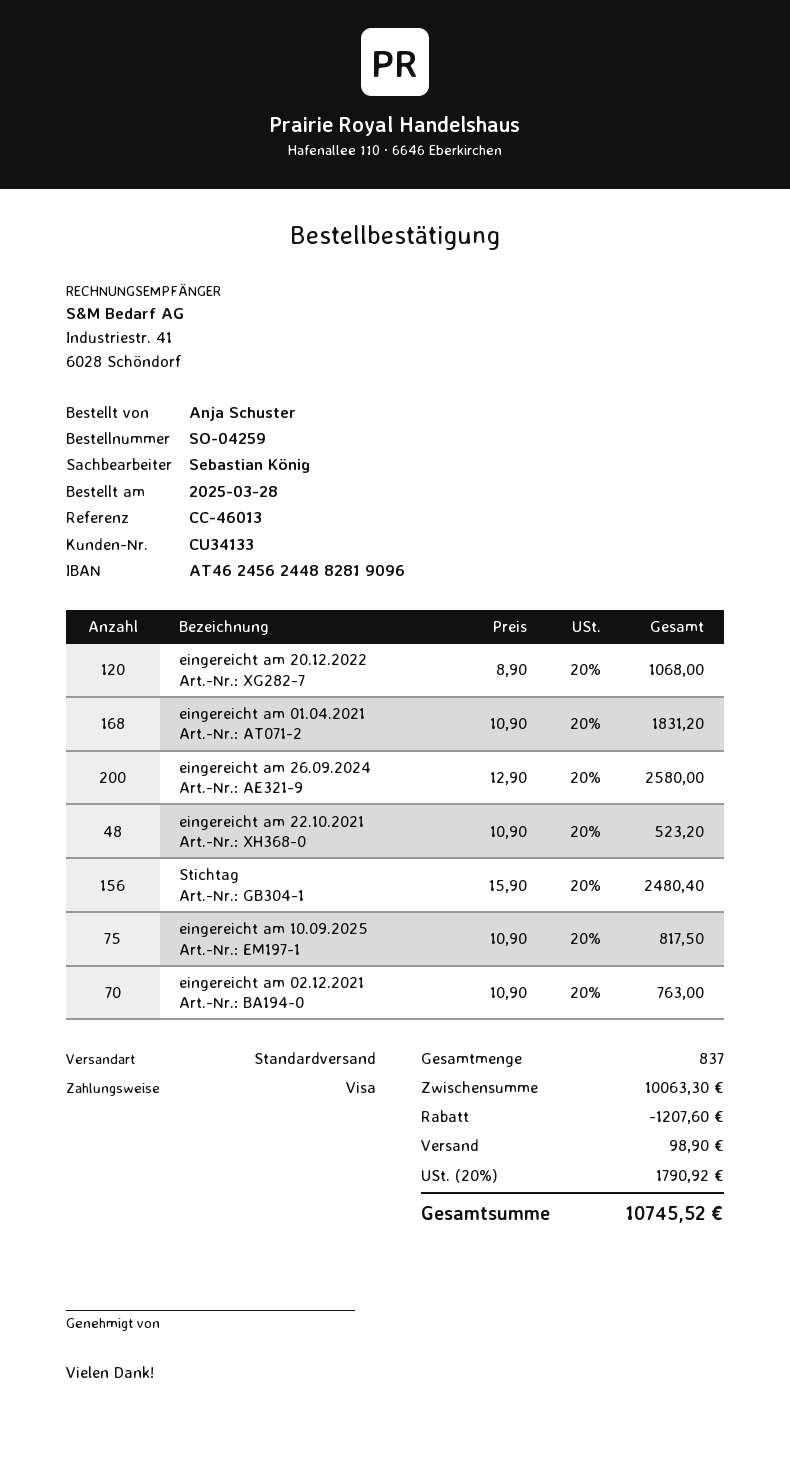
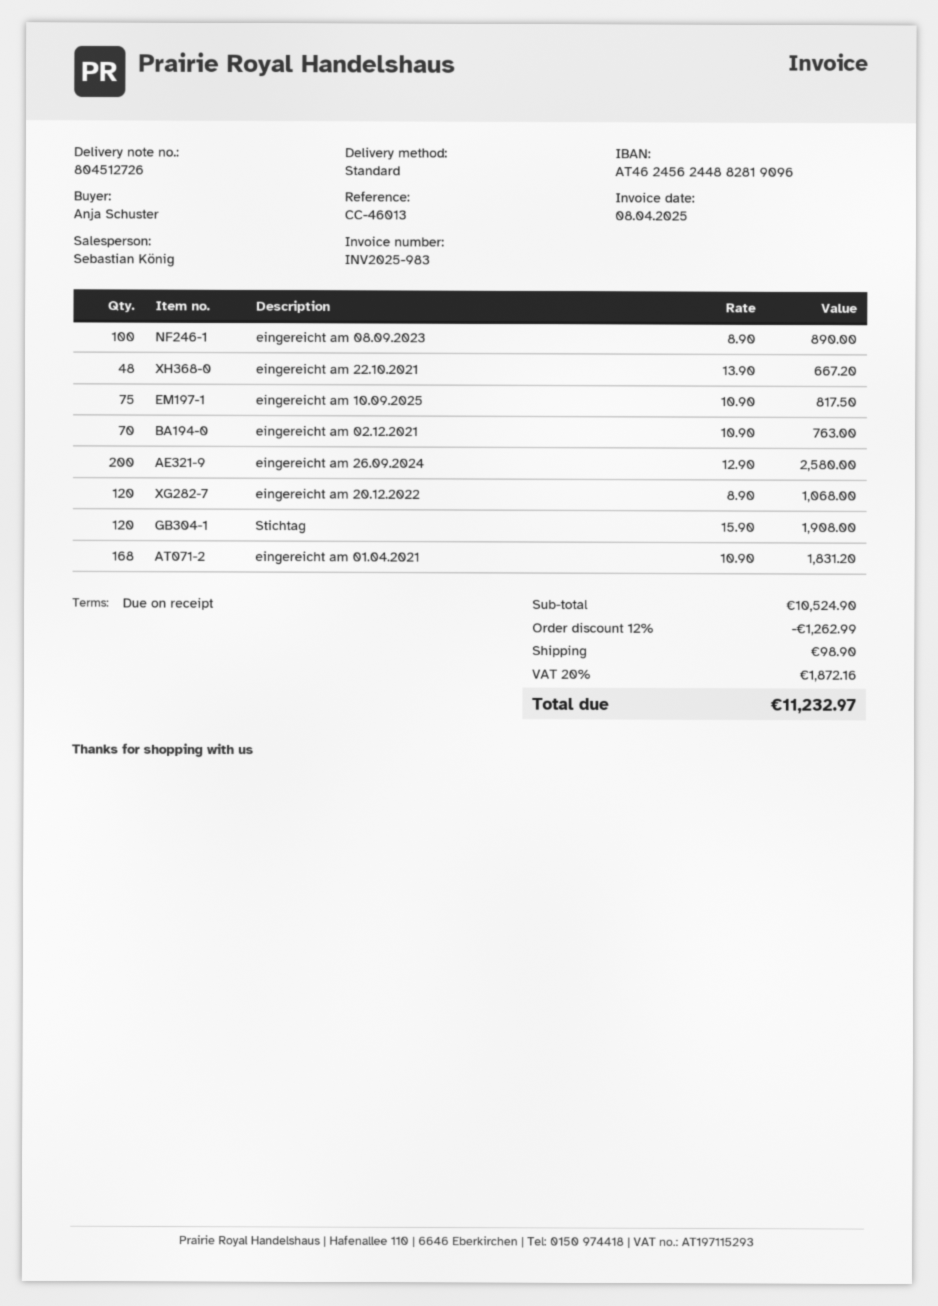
eingereicht am 22.10.2021: 48 x 10.90 = 523.20 -> 48 x 13.90 = 667.20
Stichtag: 156 x 15.90 = 2480.40 -> 120 x 15.90 = 1908.00
eingereicht am 08.09.2023: none -> 100 x 8.90 = 890.00
subtotal: 10063.30 -> 10524.90
discount: 1207.60 -> 1262.99
tax: 20% = 1790.92 -> 20% = 1872.16
total: 10745.52 -> 11232.97

